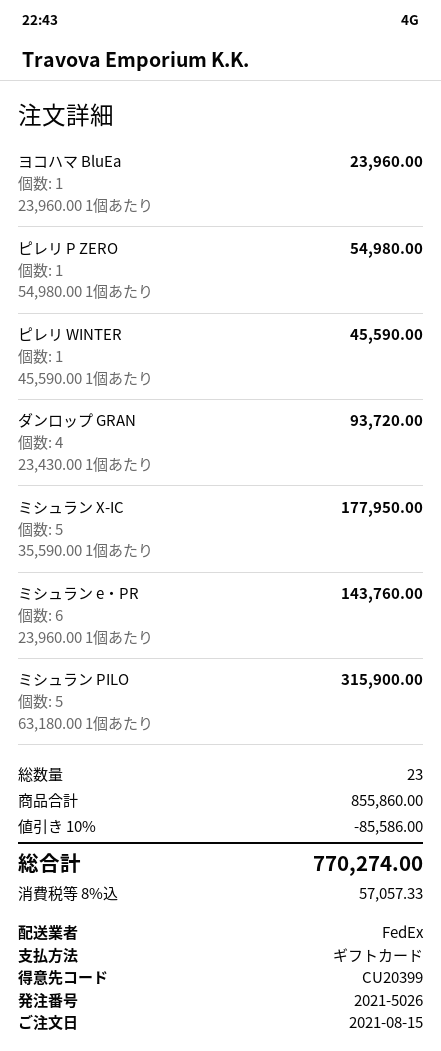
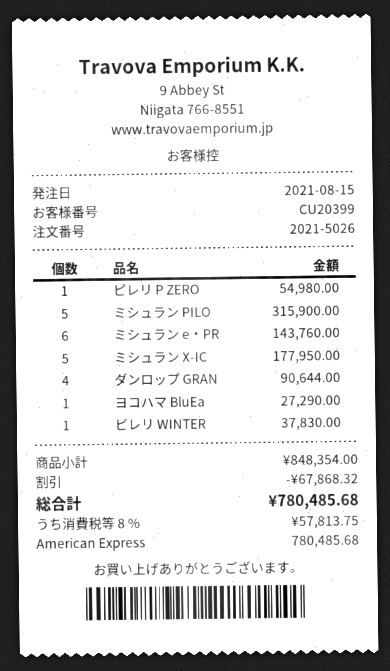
payment method: gift card -> American Express
ヨコハマ BluEa: 1 for 23960.00 -> 1 for 27290.00
ピレリ WINTER: 1 for 45590.00 -> 1 for 37830.00
ダンロップ GRAN: 4 for 93720.00 -> 4 for 90644.00
subtotal: 855860.00 -> 848354.00
discount: 85586.00 -> 67868.32
tax: 8% = 57057.33 -> 8% = 57813.75
total: 770274.00 -> 780485.68

